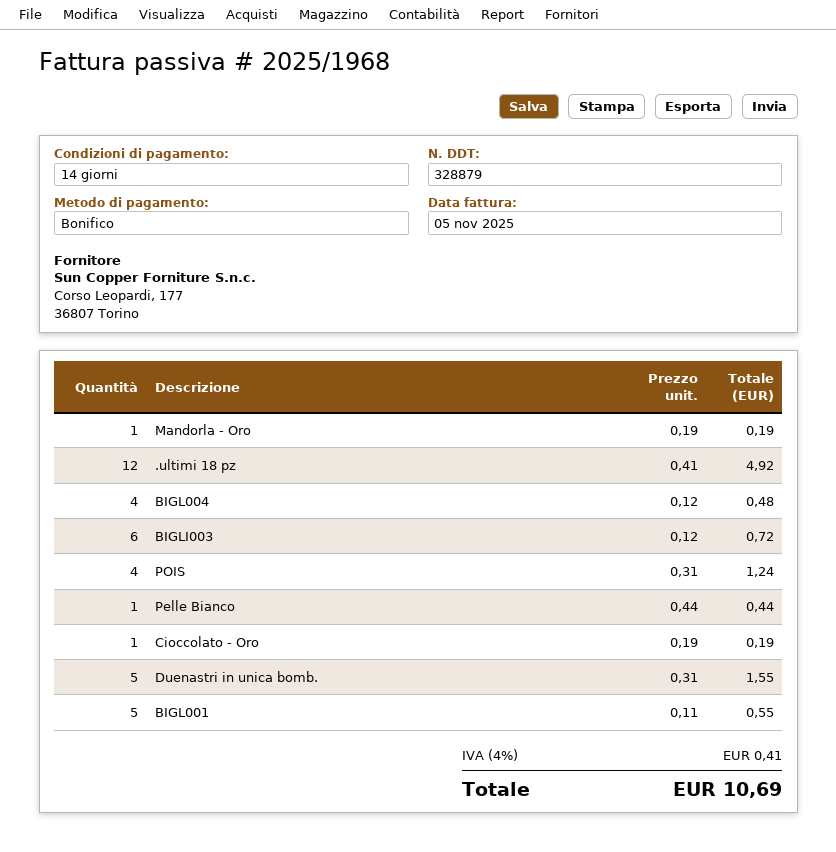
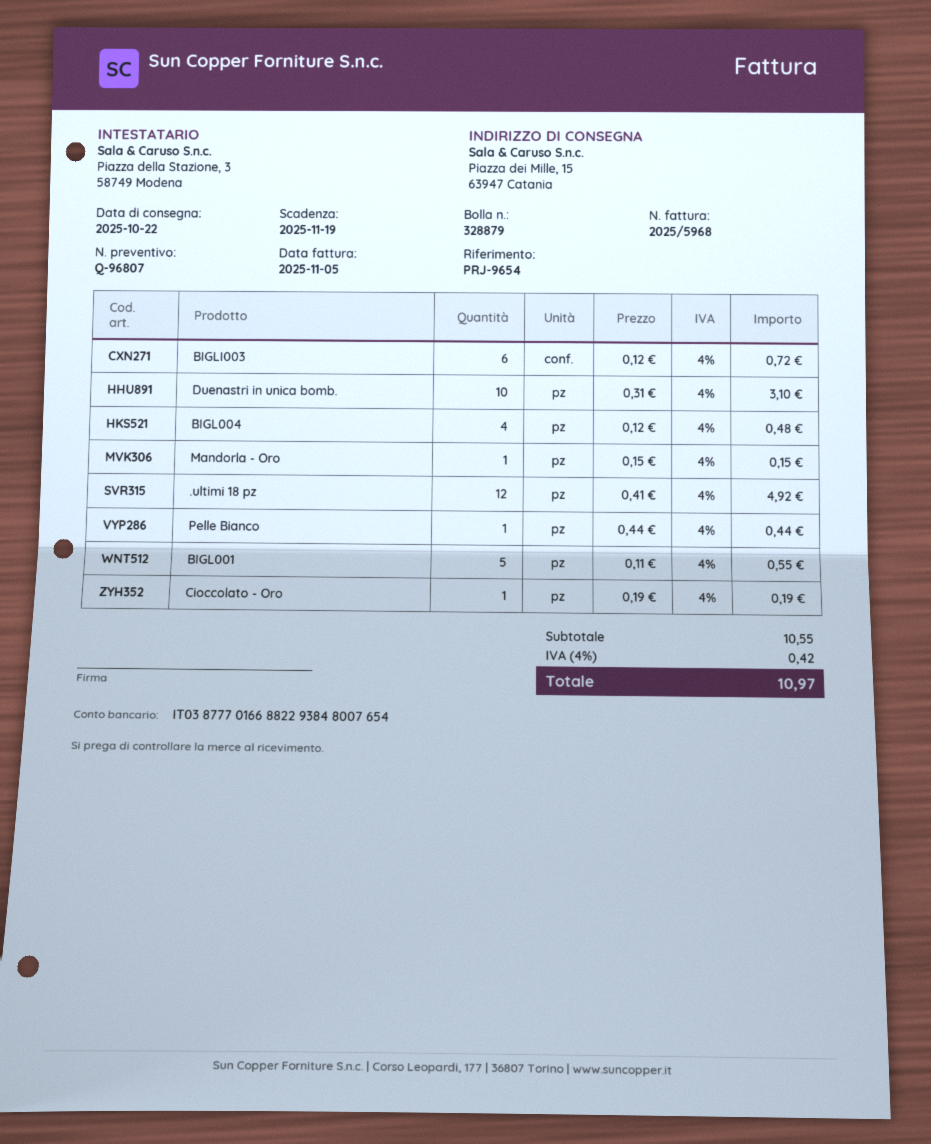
invoice number: 2025/1968 -> 2025/5968
Mandorla - Oro: 1 x 0.19 = 0.19 -> 1 x 0.15 = 0.15
POIS: 4 x 0.31 = 1.24 -> none
Duenastri in unica bomb.: 5 x 0.31 = 1.55 -> 10 x 0.31 = 3.10
tax: 4% = 0.41 -> 4% = 0.42
total: 10.69 -> 10.97

